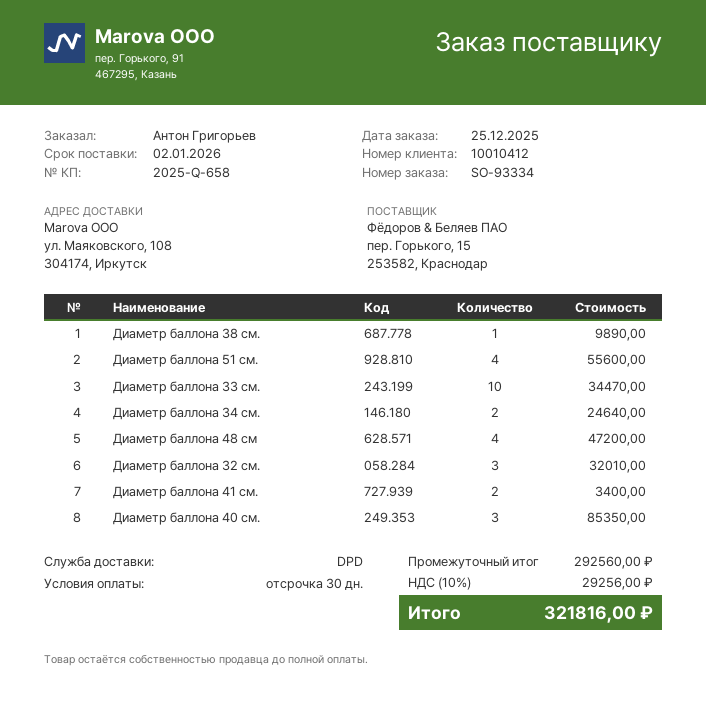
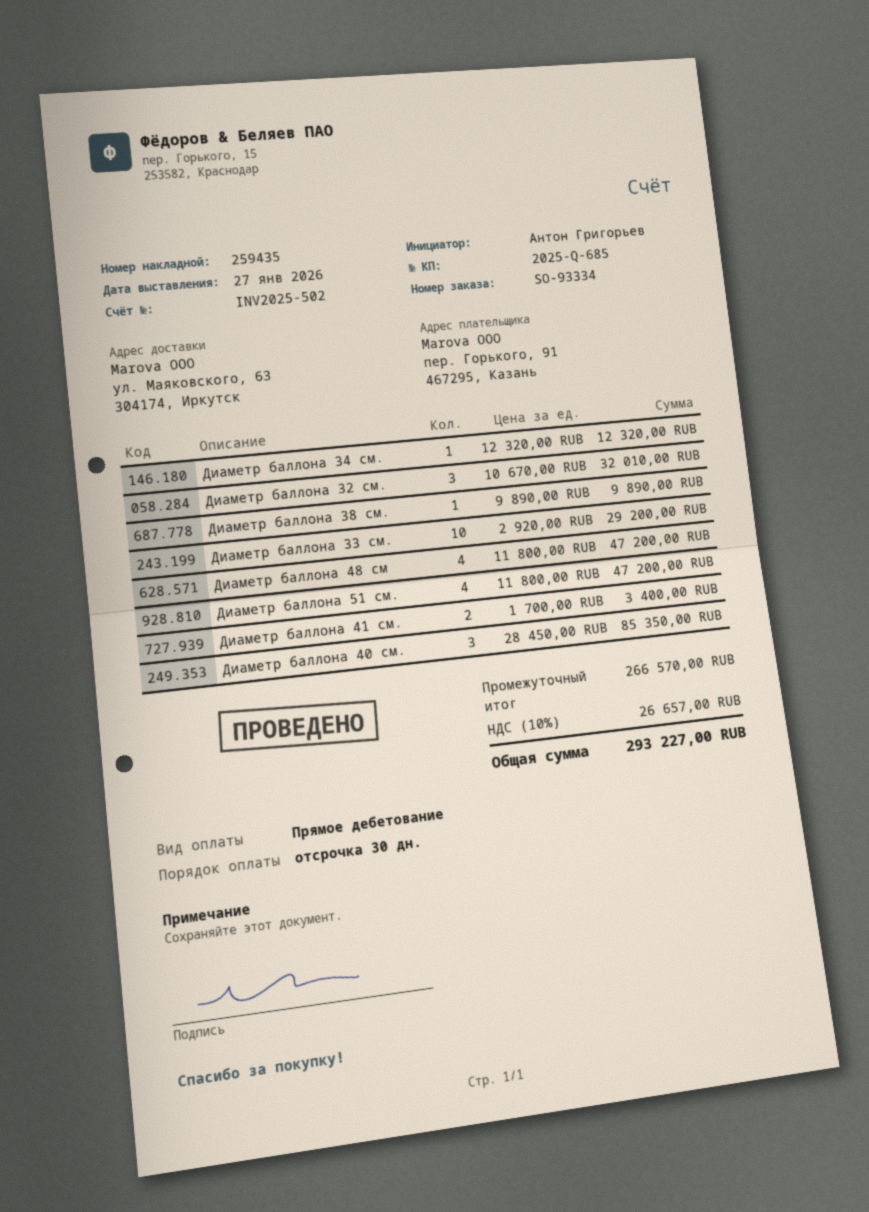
quote number: 2025-Q-658 -> 2025-Q-685
ship to: ул. Маяковского, 108, 304174, Иркутск -> ул. Маяковского, 63, 304174, Иркутск
Диаметр баллона 51 см.: 4 for 55600.00 -> 4 for 47200.00
Диаметр баллона 33 см.: 10 for 34470.00 -> 10 for 29200.00
Диаметр баллона 34 см.: 2 for 24640.00 -> 1 for 12320.00
subtotal: 292560.00 -> 266570.00
tax: 10% = 29256.00 -> 10% = 26657.00
total: 321816.00 -> 293227.00

